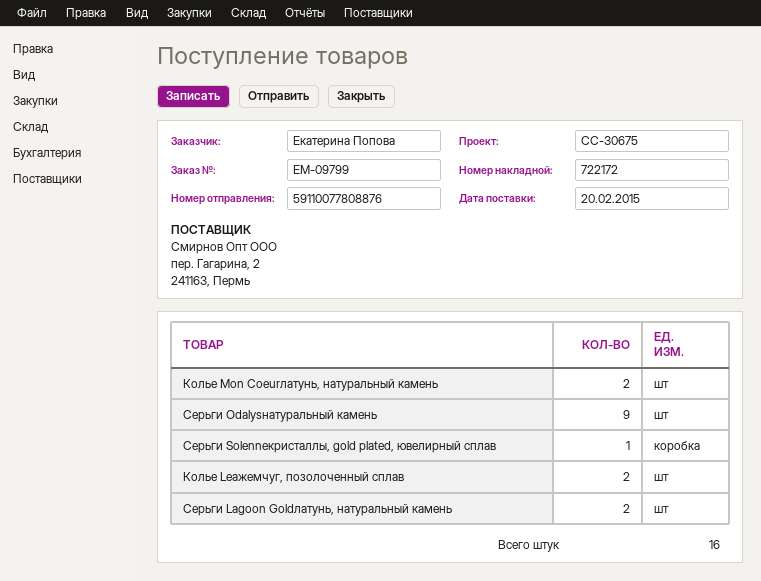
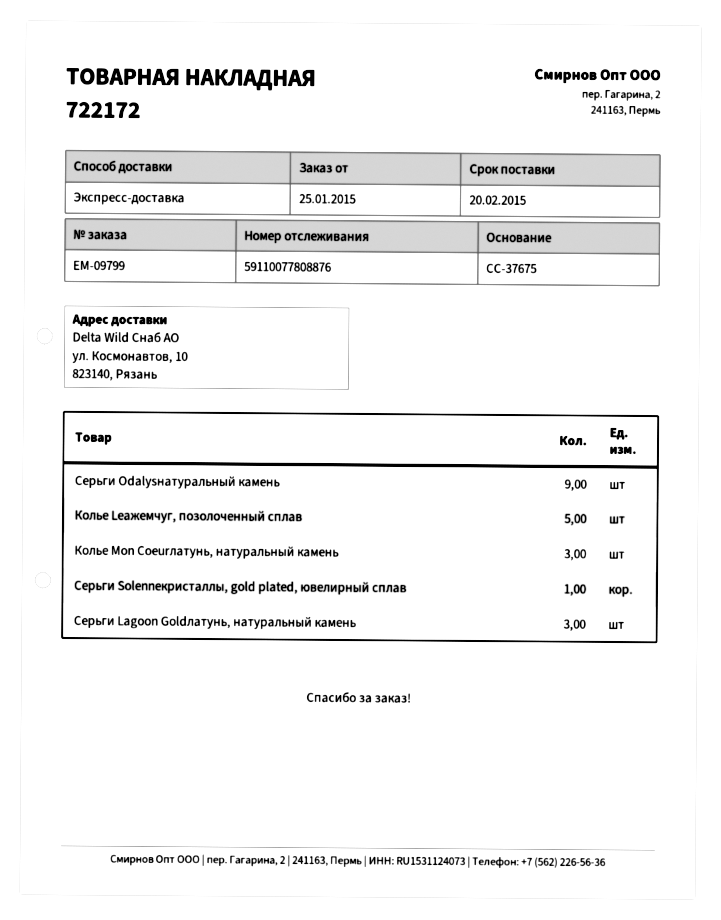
reference: CC-30675 -> CC-37675
Колье Mon Coeurлатунь, натуральный камень: 2 -> 3
Колье Leaжемчуг, позолоченный сплав: 2 -> 5
Серьги Lagoon Goldлатунь, натуральный камень: 2 -> 3

